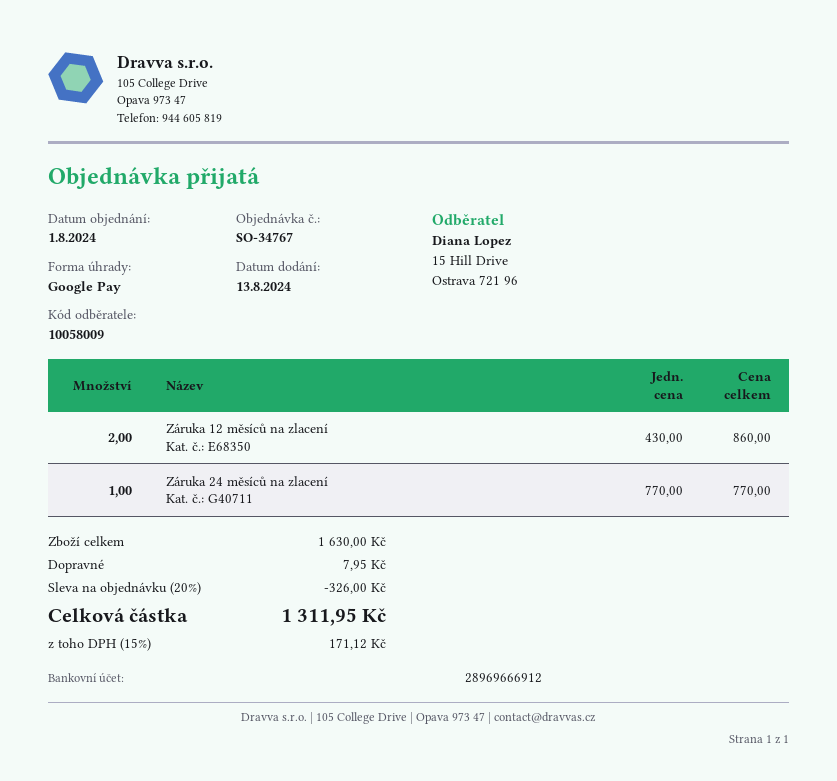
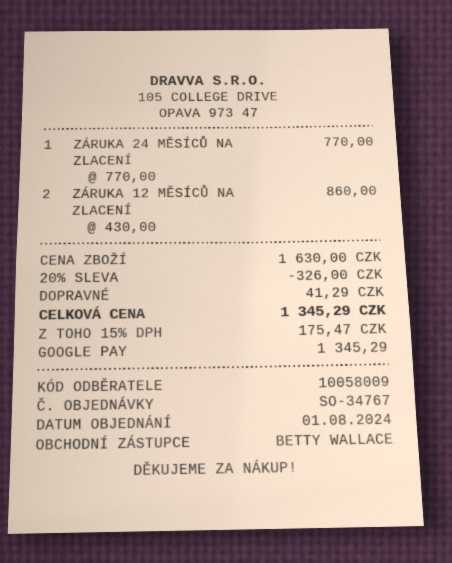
shipping: 7.95 -> 41.29
tax: 15% = 171.12 -> 15% = 175.47
total: 1311.95 -> 1345.29

